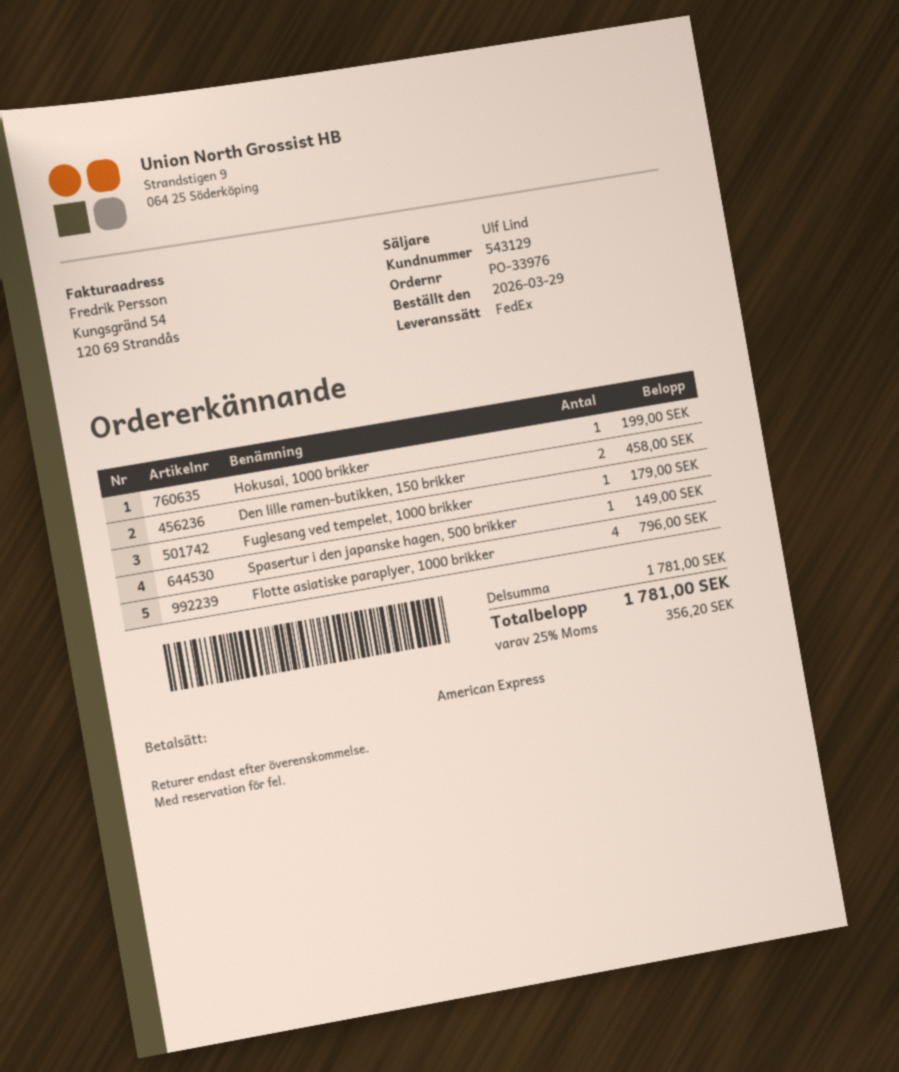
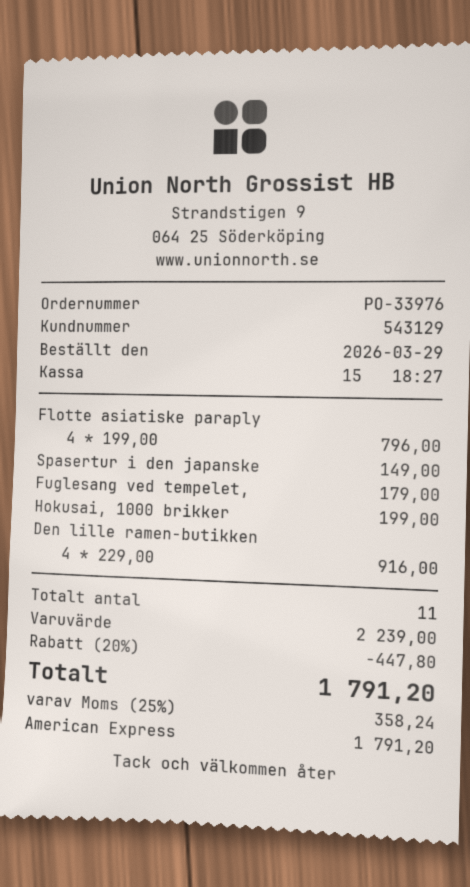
Den lille ramen-butikken, 150 brikker: 2 for 458.00 -> 4 for 916.00
subtotal: 1781.00 -> 2239.00
discount: none -> 20% = 447.80
tax: 25% = 356.20 -> 25% = 358.24
total: 1781.00 -> 1791.20

